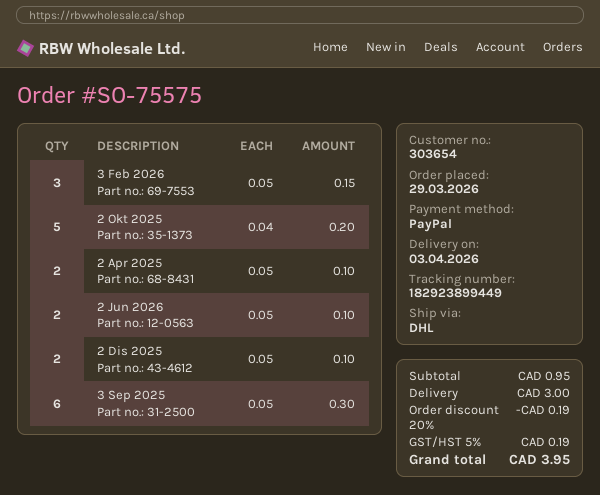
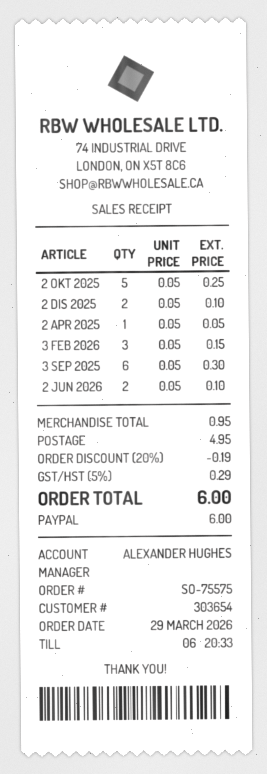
2 Okt 2025: 5 x 0.04 = 0.20 -> 5 x 0.05 = 0.25
2 Apr 2025: 2 x 0.05 = 0.10 -> 1 x 0.05 = 0.05
shipping: 3.00 -> 4.95
tax: 5% = 0.19 -> 5% = 0.29
total: 3.95 -> 6.00

